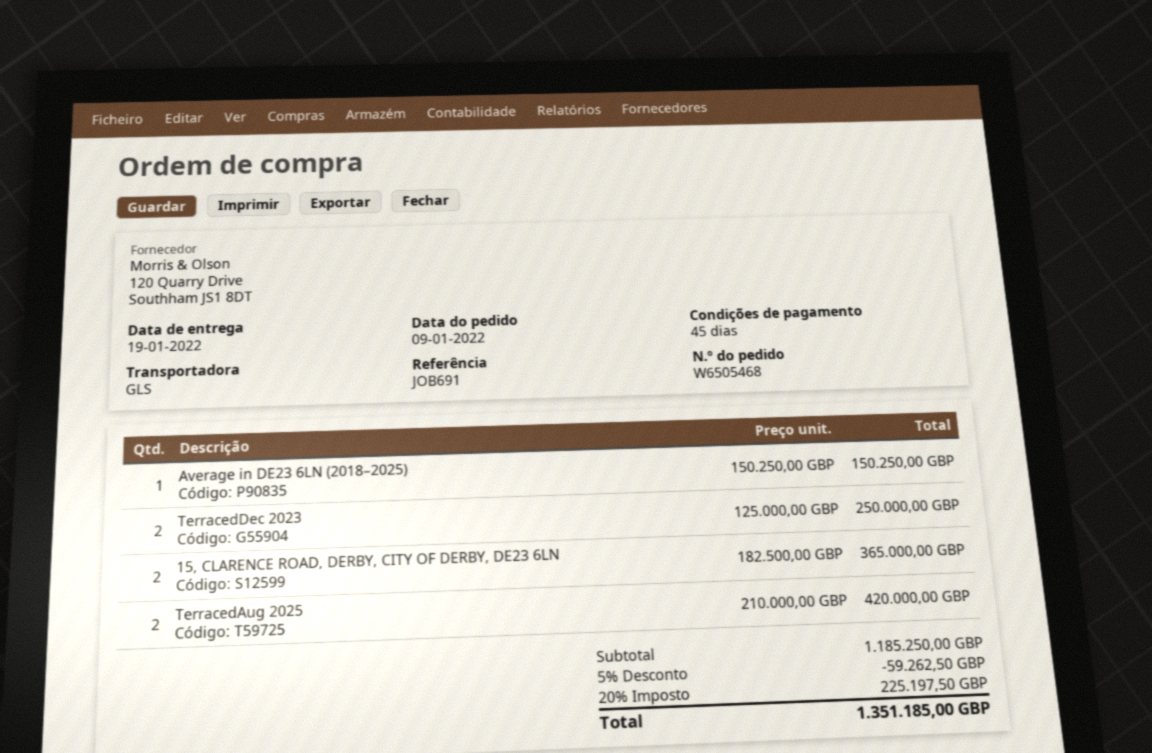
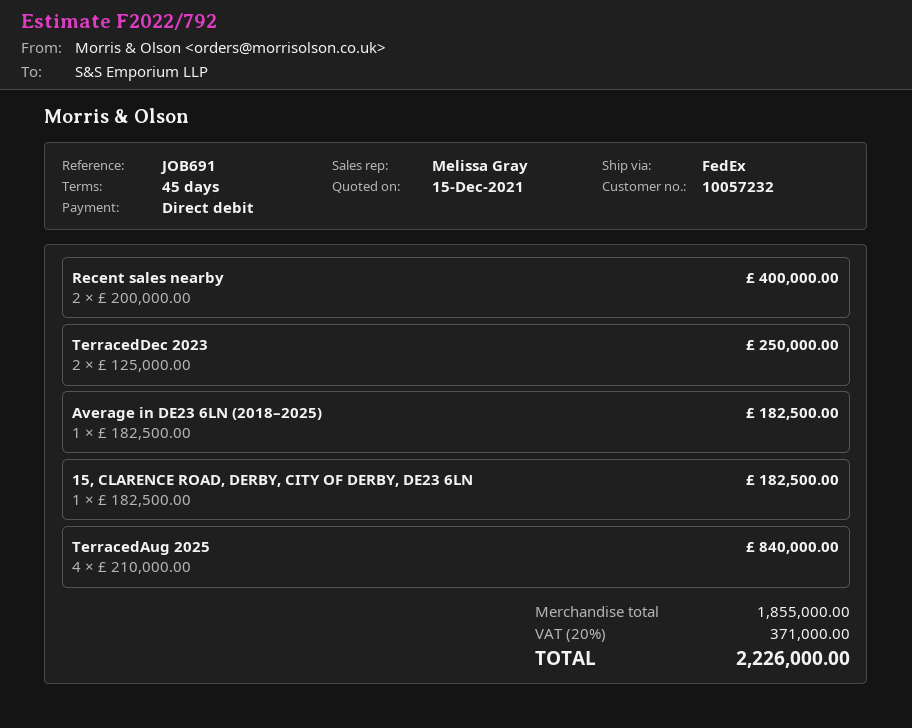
shipping method: GLS -> FedEx
Average in DE23 6LN (2018–2025): 1 x 150250.00 = 150250.00 -> 1 x 182500.00 = 182500.00
15, CLARENCE ROAD, DERBY, CITY OF DERBY, DE23 6LN: 2 x 182500.00 = 365000.00 -> 1 x 182500.00 = 182500.00
TerracedAug 2025: 2 x 210000.00 = 420000.00 -> 4 x 210000.00 = 840000.00
Recent sales nearby: none -> 2 x 200000.00 = 400000.00
subtotal: 1185250.00 -> 1855000.00
discount: 5% = 59262.50 -> none
tax: 20% = 225197.50 -> 20% = 371000.00
total: 1351185.00 -> 2226000.00

